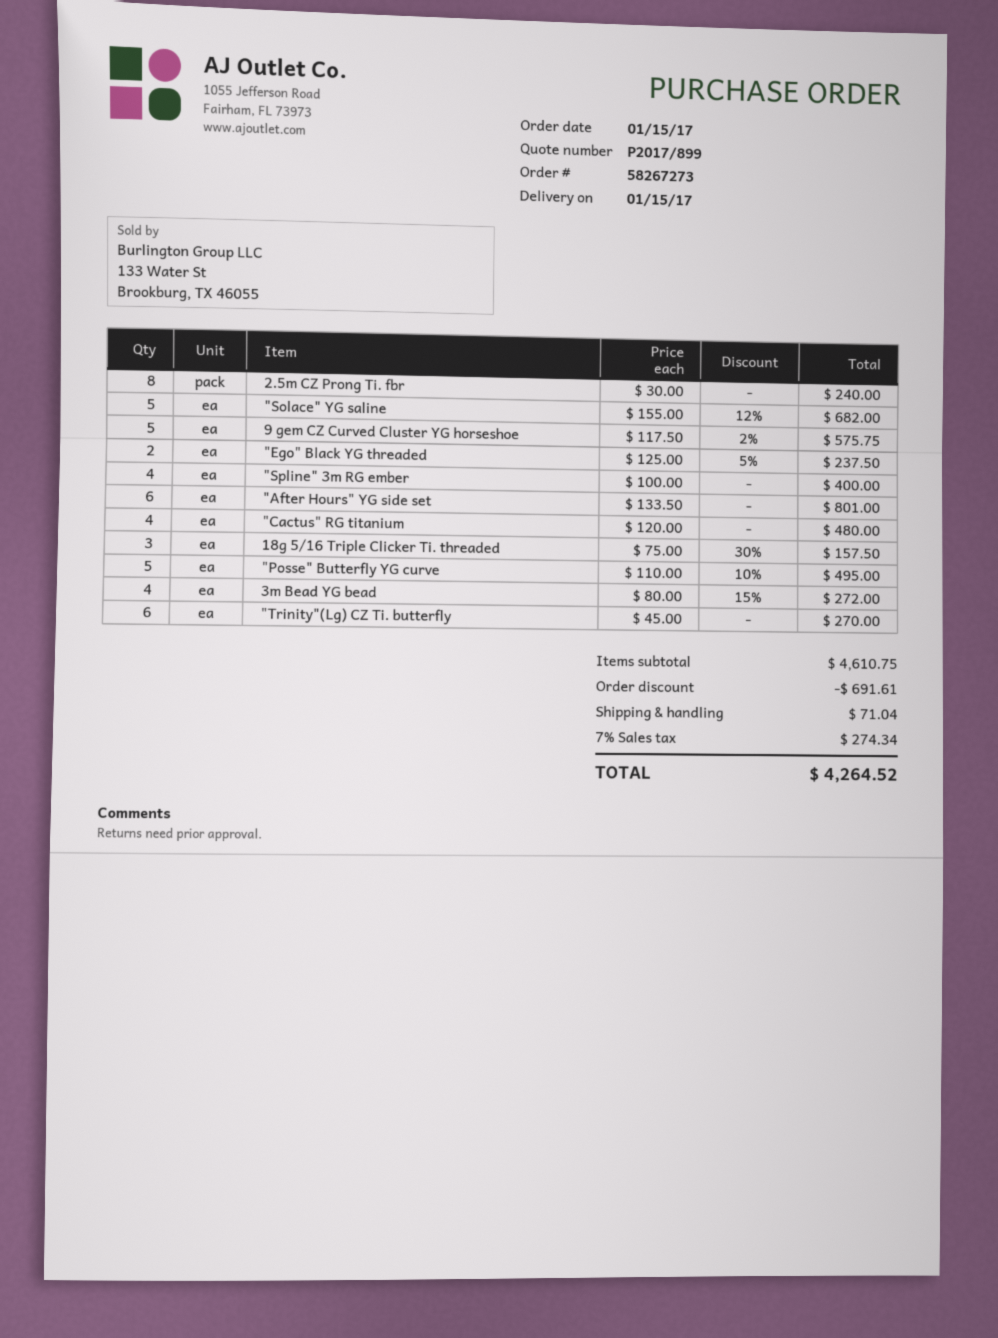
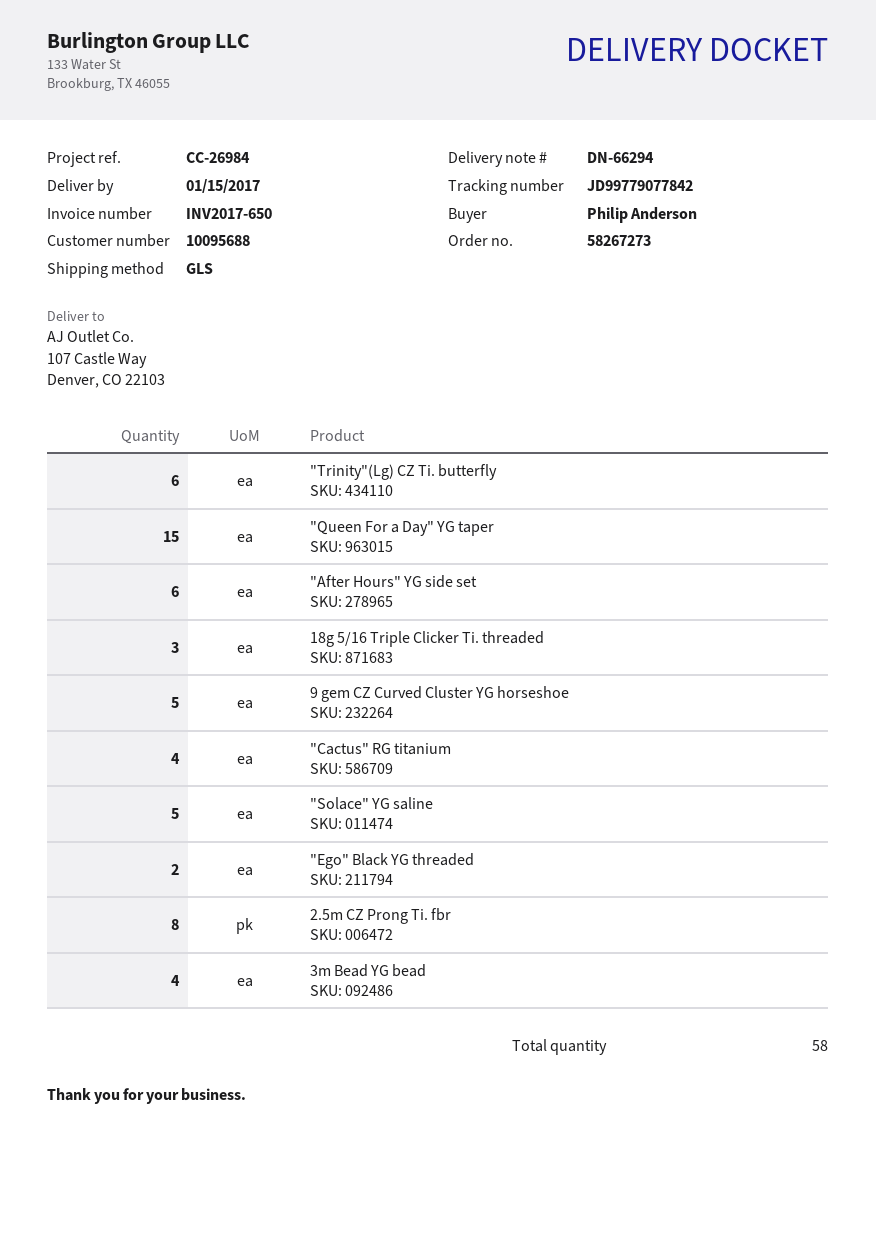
"Spline" 3m RG ember: 4 -> none
"Posse" Butterfly YG curve: 5 -> none
"Queen For a Day" YG taper: none -> 15

